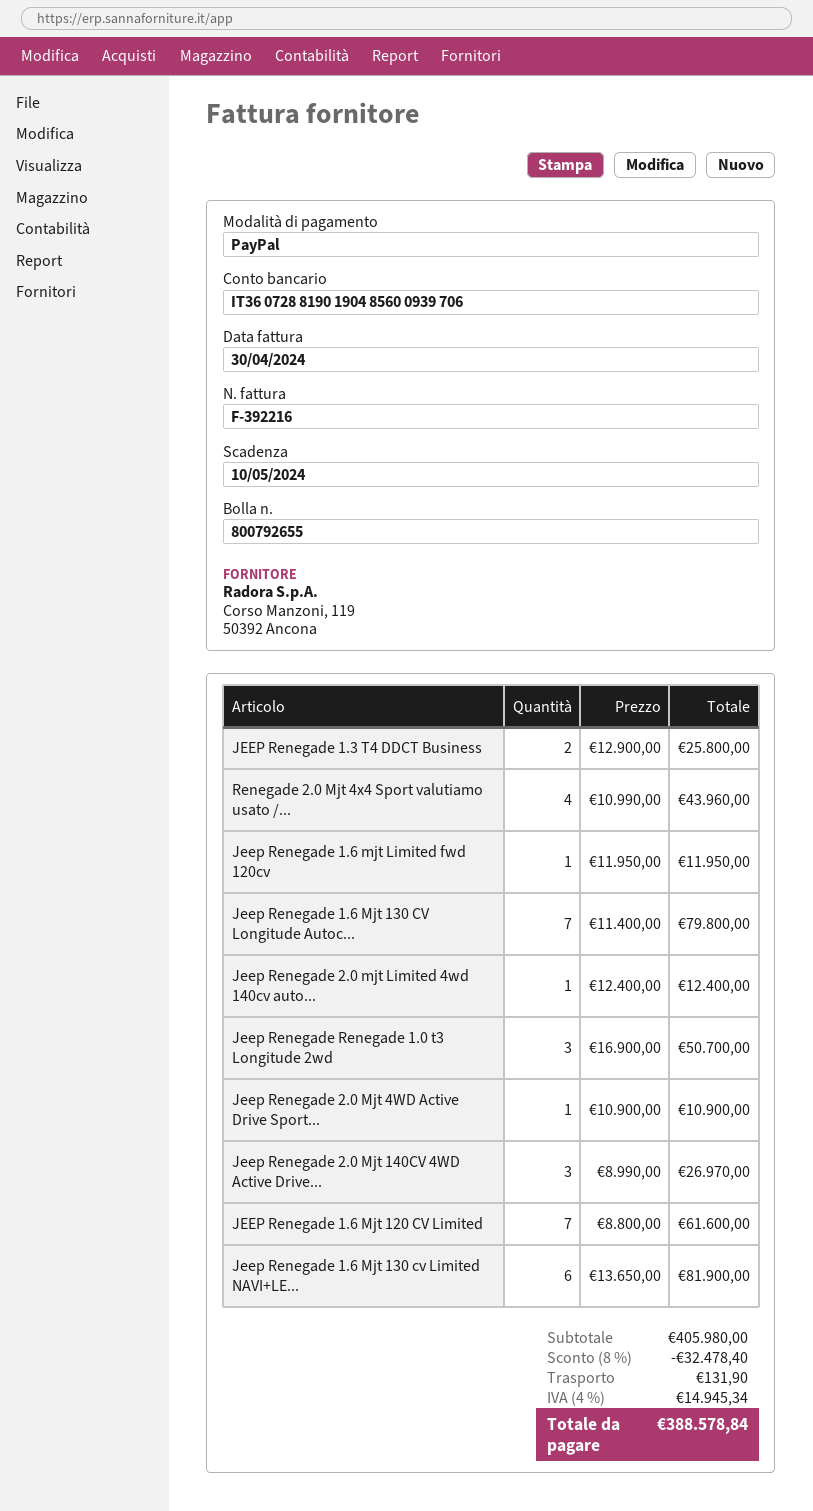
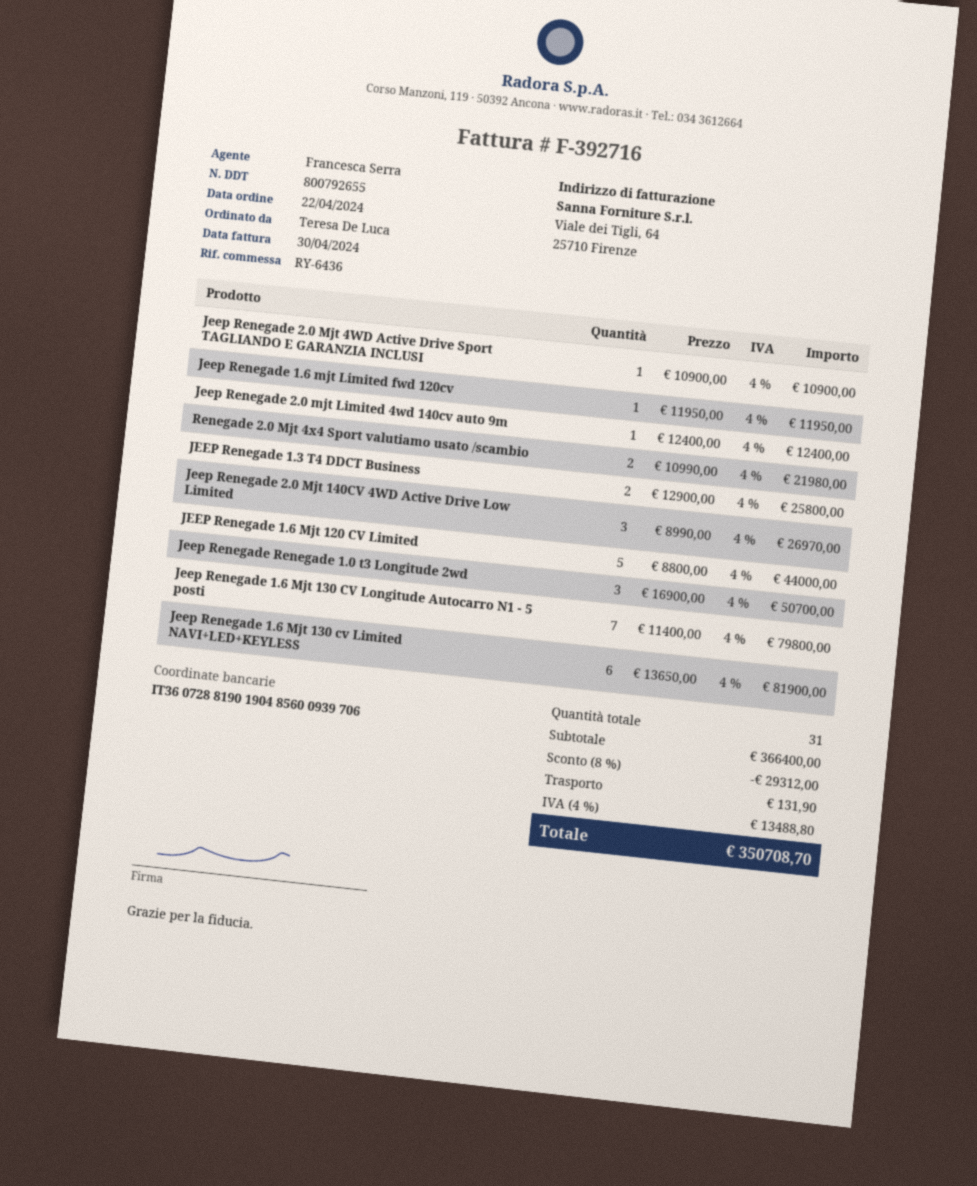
invoice number: F-392216 -> F-392716
Renegade 2.0 Mjt 4x4 Sport valutiamo usato /...: 4 x 10990.00 = 43960.00 -> 2 x 10990.00 = 21980.00
JEEP Renegade 1.6 Mjt 120 CV Limited: 7 x 8800.00 = 61600.00 -> 5 x 8800.00 = 44000.00
subtotal: 405980.00 -> 366400.00
discount: 8% = 32478.40 -> 8% = 29312.00
tax: 4% = 14945.34 -> 4% = 13488.80
total: 388578.84 -> 350708.70

